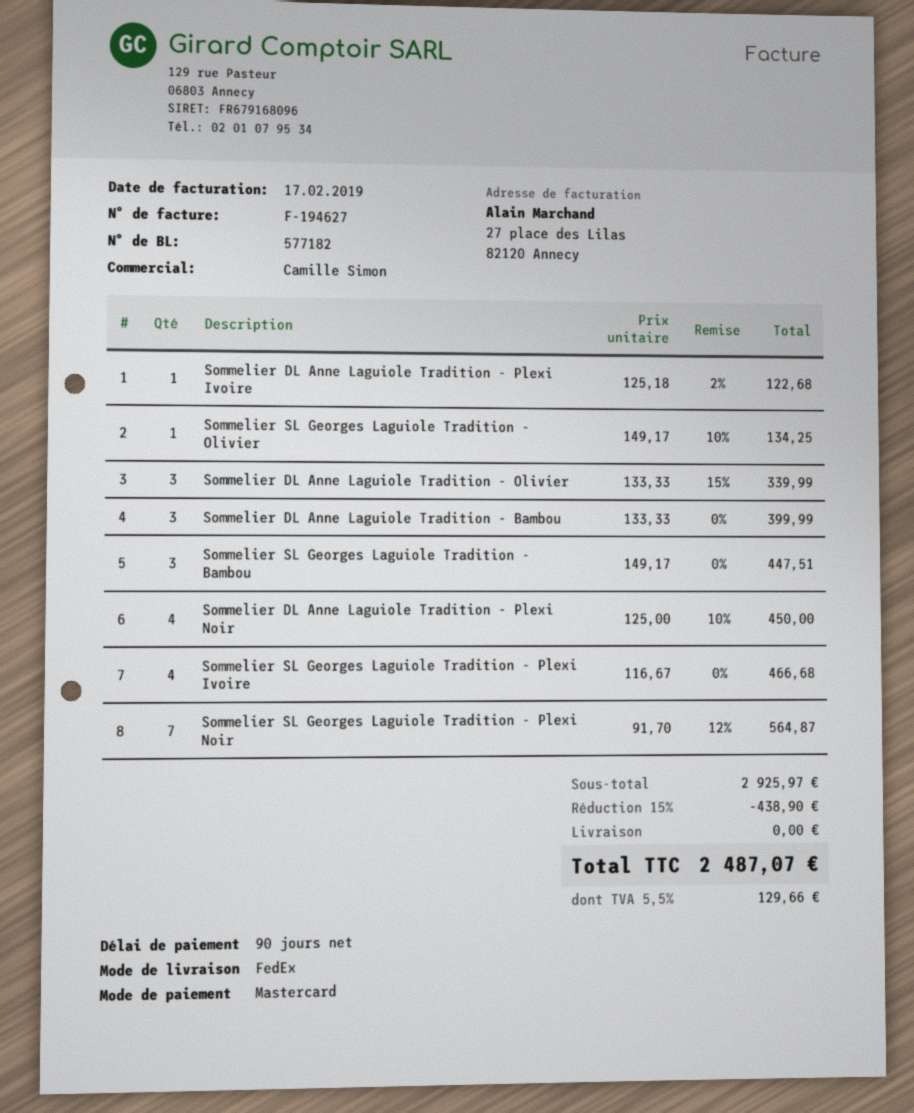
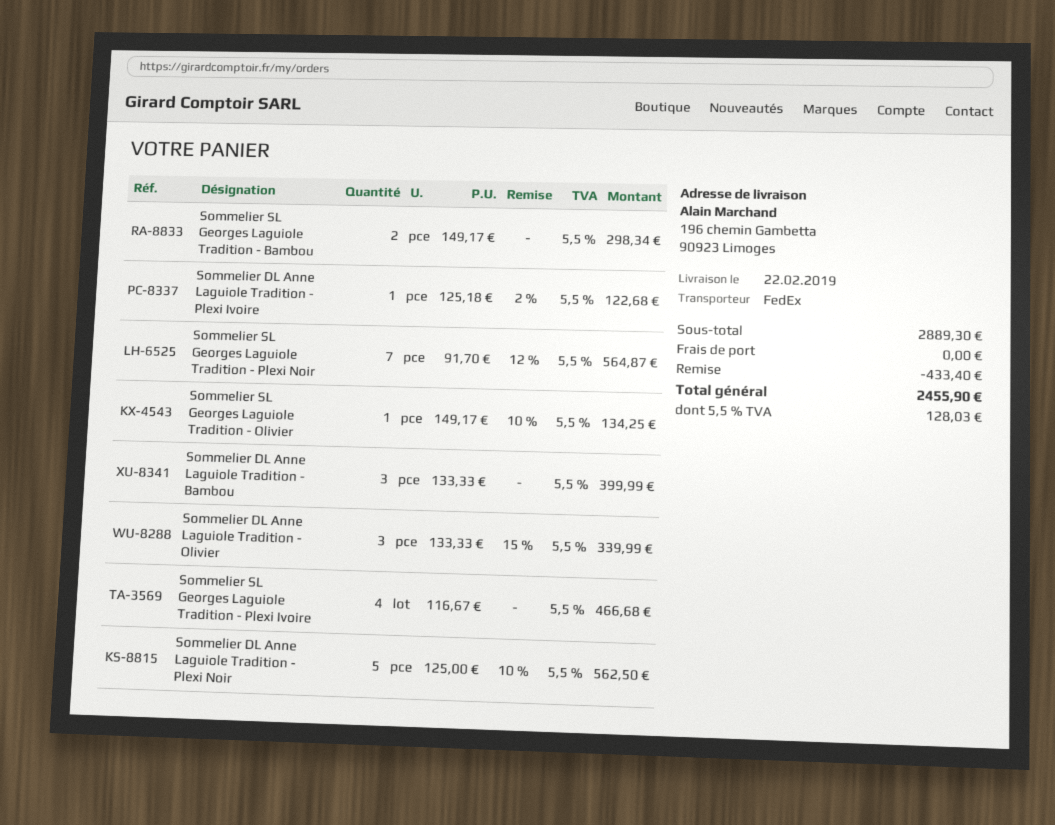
Sommelier SL Georges Laguiole Tradition - Bambou: 3 x 149.17 = 447.51 -> 2 x 149.17 = 298.34
Sommelier DL Anne Laguiole Tradition - Plexi Noir: 4 x 125.00 - 10% = 450.00 -> 5 x 125.00 - 10% = 562.50
subtotal: 2925.97 -> 2889.30
discount: 438.90 -> 433.40
tax: 5.5% = 129.66 -> 5.5% = 128.03
total: 2487.07 -> 2455.90

